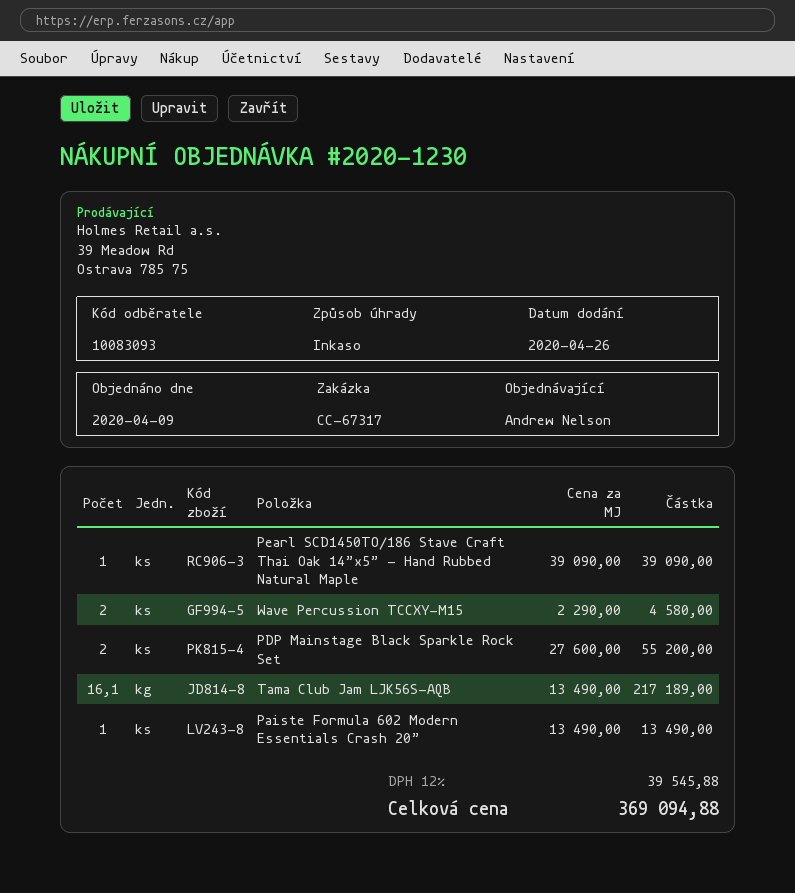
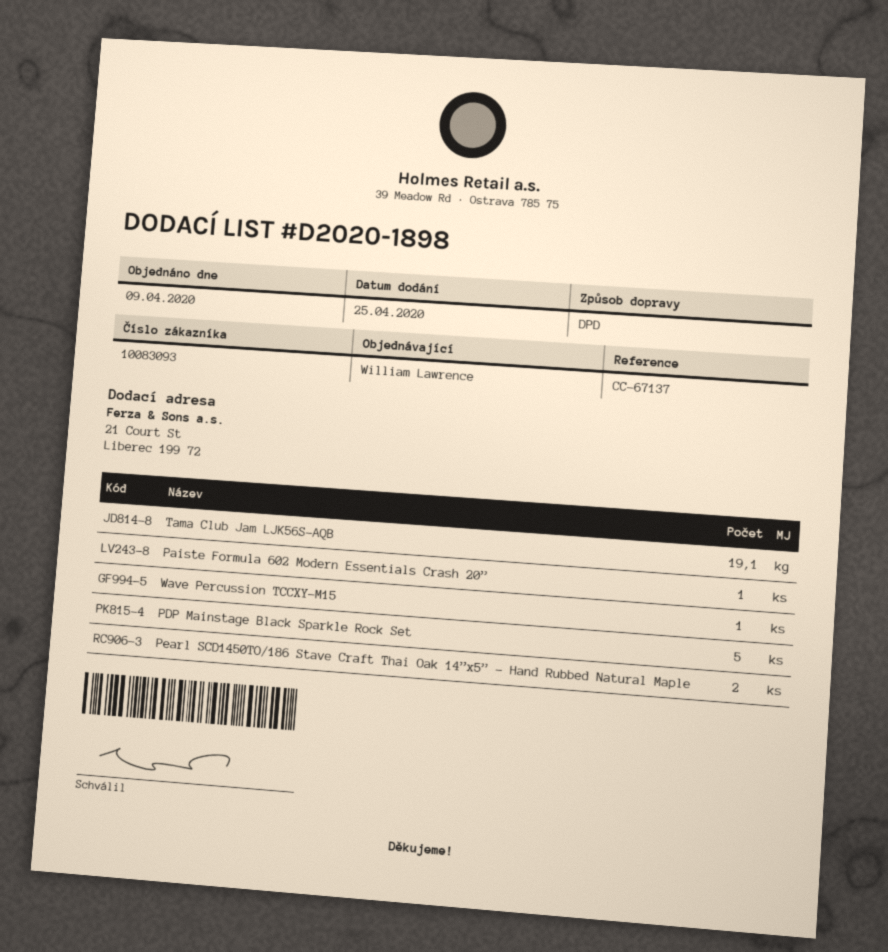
delivery date: 2020-04-26 -> 2020-04-25
reference: CC-67317 -> CC-67137
ordered by: Andrew Nelson -> William Lawrence
Pearl SCD1450TO/186 Stave Craft Thai Oak 14”x5” - Hand Rubbed Natural Maple: 1 -> 2
Wave Percussion TCCXY-M15: 2 -> 1
PDP Mainstage Black Sparkle Rock Set: 2 -> 5
Tama Club Jam LJK56S-AQB: 16.1 -> 19.1

